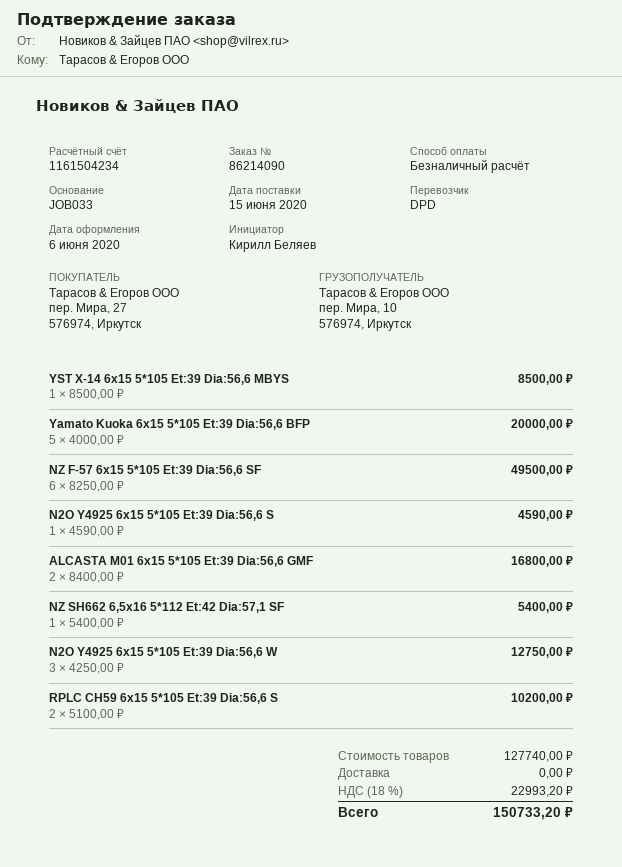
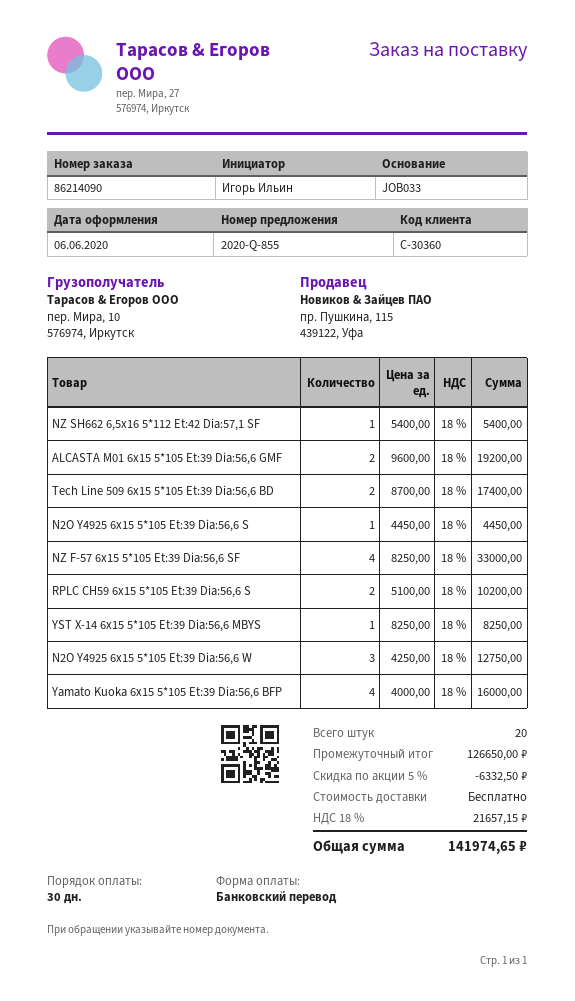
ordered by: Кирилл Беляев -> Игорь Ильин
YST X-14 6x15 5*105 Et:39 Dia:56,6 MBYS: 1 x 8500.00 = 8500.00 -> 1 x 8250.00 = 8250.00
Yamato Kuoka 6x15 5*105 Et:39 Dia:56,6 BFP: 5 x 4000.00 = 20000.00 -> 4 x 4000.00 = 16000.00
NZ F-57 6x15 5*105 Et:39 Dia:56,6 SF: 6 x 8250.00 = 49500.00 -> 4 x 8250.00 = 33000.00
N2O Y4925 6x15 5*105 Et:39 Dia:56,6 S: 1 x 4590.00 = 4590.00 -> 1 x 4450.00 = 4450.00
ALCASTA M01 6x15 5*105 Et:39 Dia:56,6 GMF: 2 x 8400.00 = 16800.00 -> 2 x 9600.00 = 19200.00
Tech Line 509 6x15 5*105 Et:39 Dia:56,6 BD: none -> 2 x 8700.00 = 17400.00
subtotal: 127740.00 -> 126650.00
discount: none -> 5% = 6332.50
tax: 18% = 22993.20 -> 18% = 21657.15
total: 150733.20 -> 141974.65

